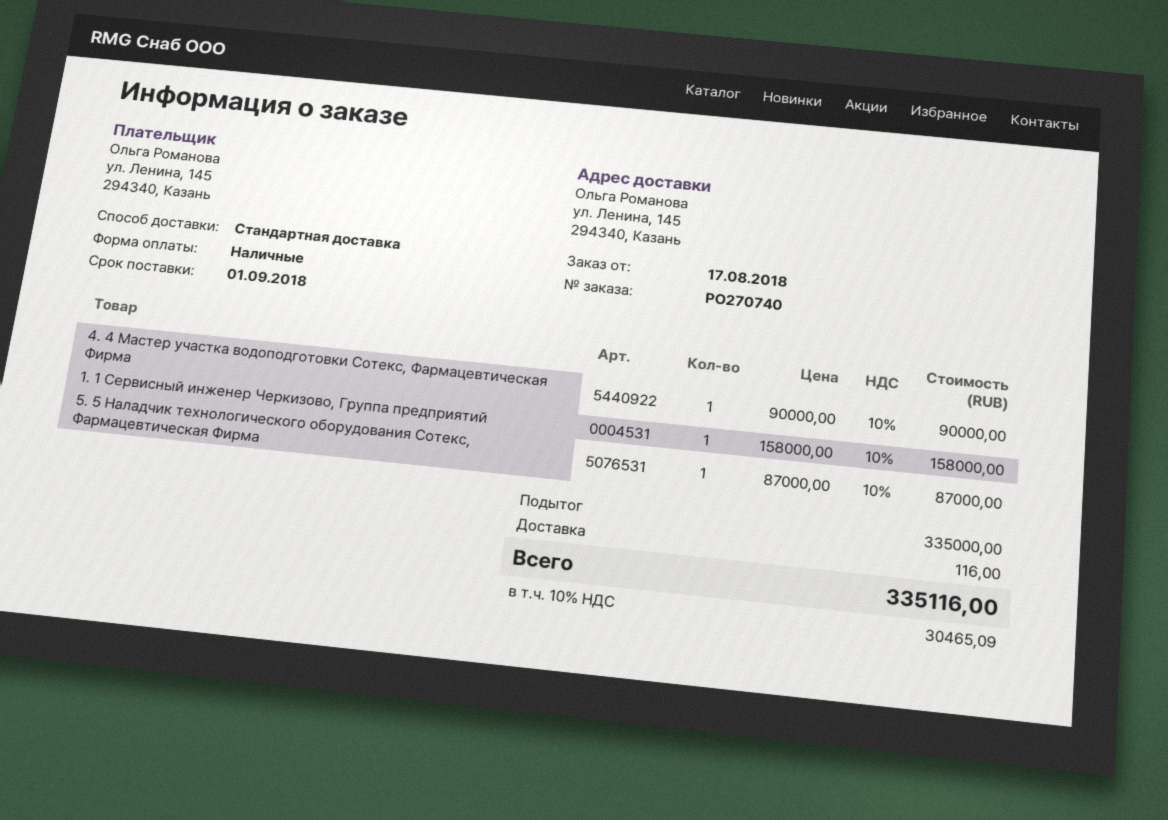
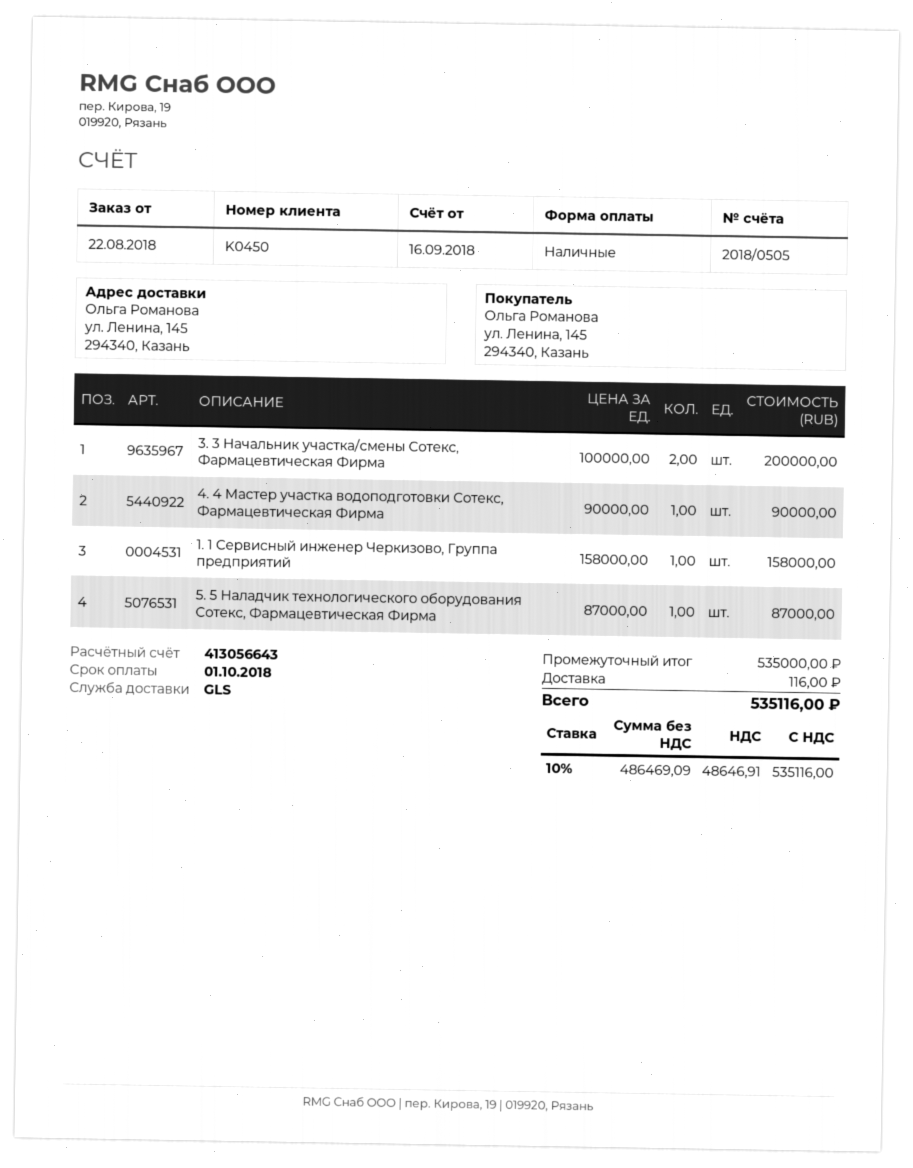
order date: 2018-08-17 -> 2018-08-22
shipping method: standard -> GLS
3. 3 Начальник участка/смены Сотекс, Фармацевтическая Фирма: none -> 2 x 100000.00 = 200000.00
subtotal: 335000.00 -> 535000.00
tax: 10% = 30465.09 -> 10% = 48646.91
total: 335116.00 -> 535116.00

